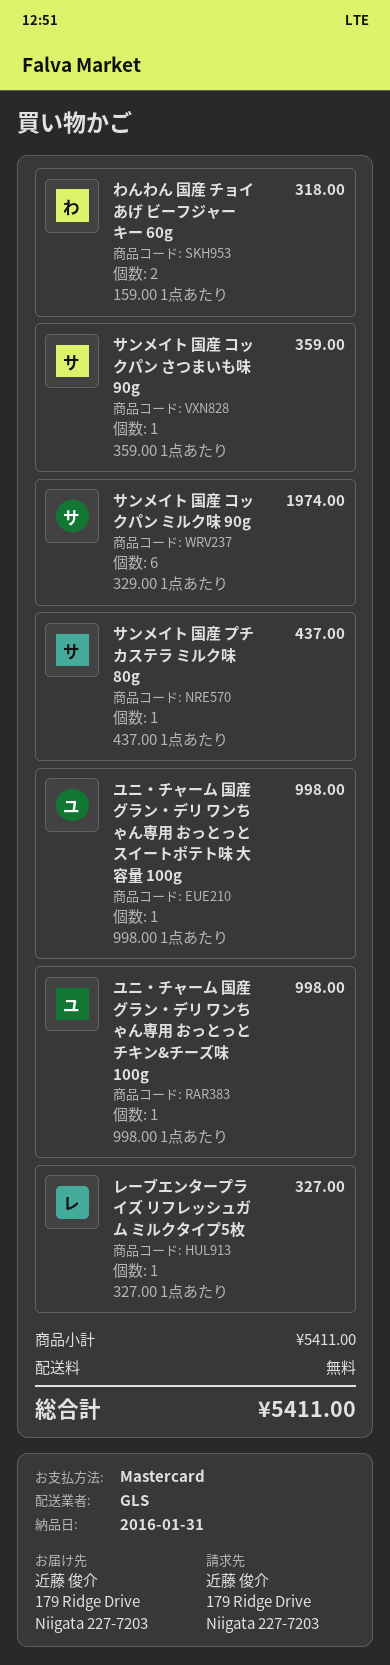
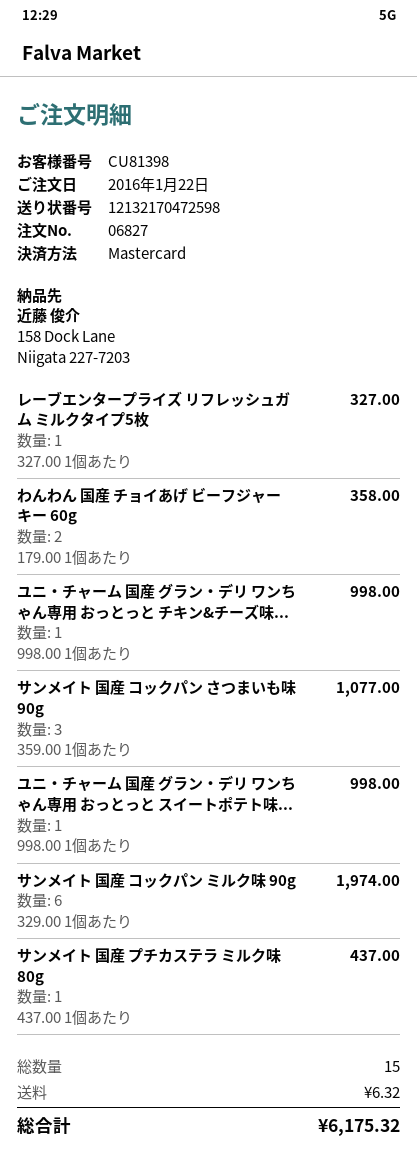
ship to: 179 Ridge Drive, Niigata 227-7203 -> 158 Dock Lane, Niigata 227-7203
わんわん 国産 チョイあげ ビーフジャーキー 60g: 2 x 159.00 = 318.00 -> 2 x 179.00 = 358.00
サンメイト 国産 コックパン さつまいも味 90g: 1 x 359.00 = 359.00 -> 3 x 359.00 = 1077.00
shipping: 0.00 -> 6.32
total: 5411.00 -> 6175.32

